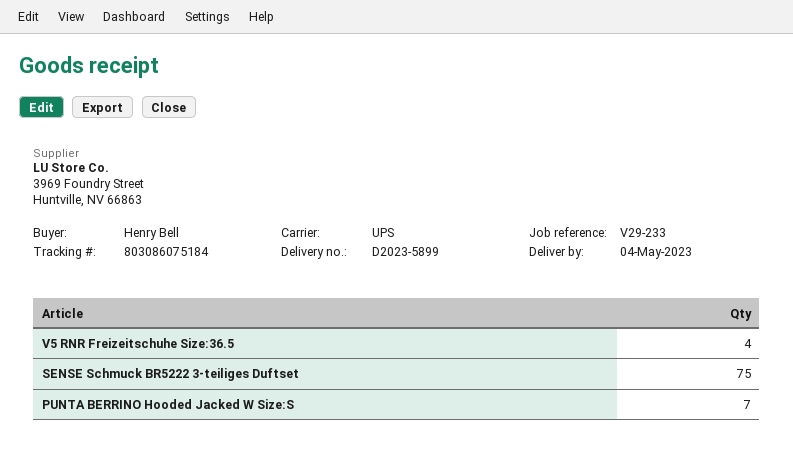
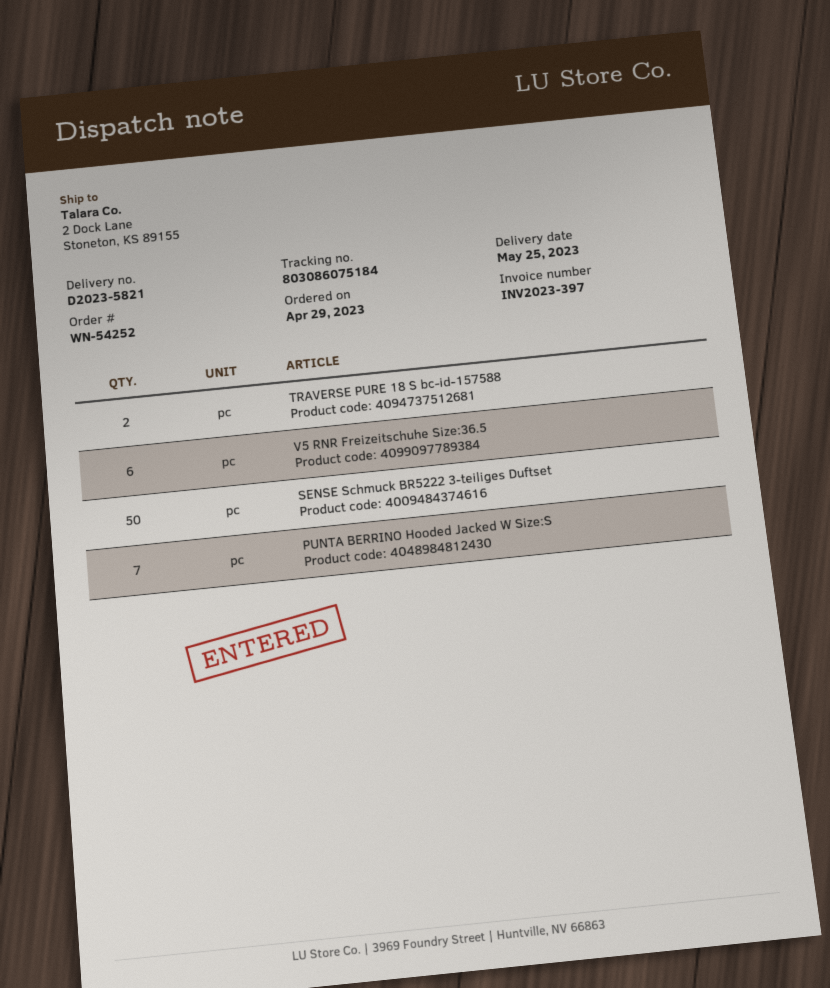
delivery note number: D2023-5899 -> D2023-5821
delivery date: 2023-05-04 -> 2023-05-25
V5 RNR Freizeitschuhe Size:36.5: 4 -> 6
SENSE Schmuck BR5222 3-teiliges Duftset: 75 -> 50
TRAVERSE PURE 18 S bc-id-157588: none -> 2

